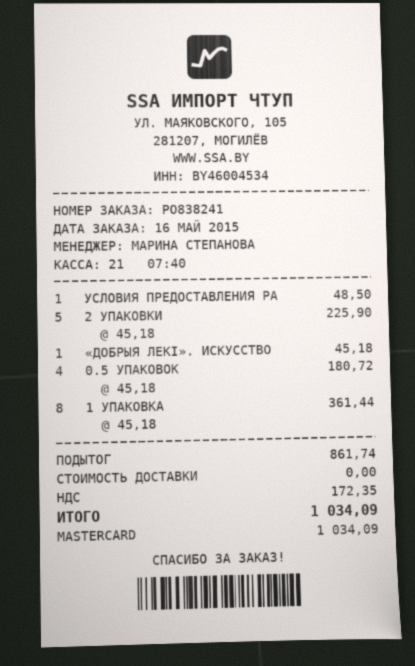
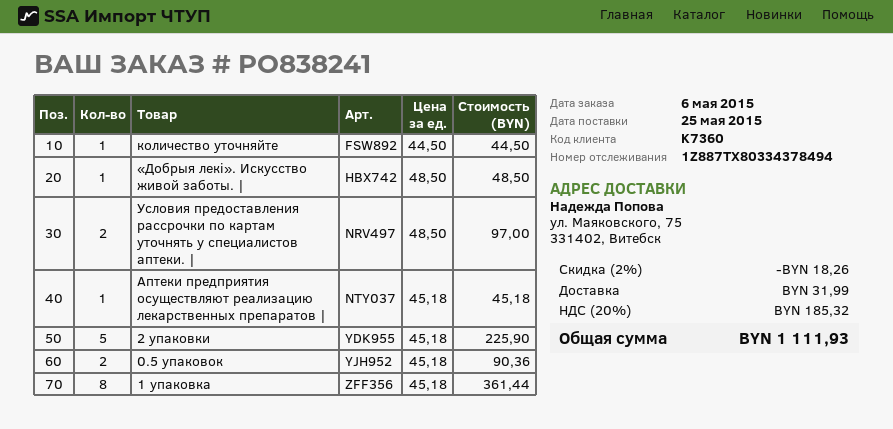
order date: 2015-05-16 -> 2015-05-06
УСЛОВИЯ ПРЕДОСТАВЛЕНИЯ РА: 1 x 48.50 = 48.50 -> 2 x 48.50 = 97.00
«ДОБРЫЯ ЛЕКI». ИСКУССТВО: 1 x 45.18 = 45.18 -> 1 x 48.50 = 48.50
0.5 УПАКОВОК: 4 x 45.18 = 180.72 -> 2 x 45.18 = 90.36
количество уточняйте: none -> 1 x 44.50 = 44.50
Аптеки предприятия осуществляют реализацию лекарственных препаратов |: none -> 1 x 45.18 = 45.18
discount: none -> 2% = 18.26
shipping: 0.00 -> 31.99
tax: 172.35 -> 185.32
total: 1034.09 -> 1111.93

